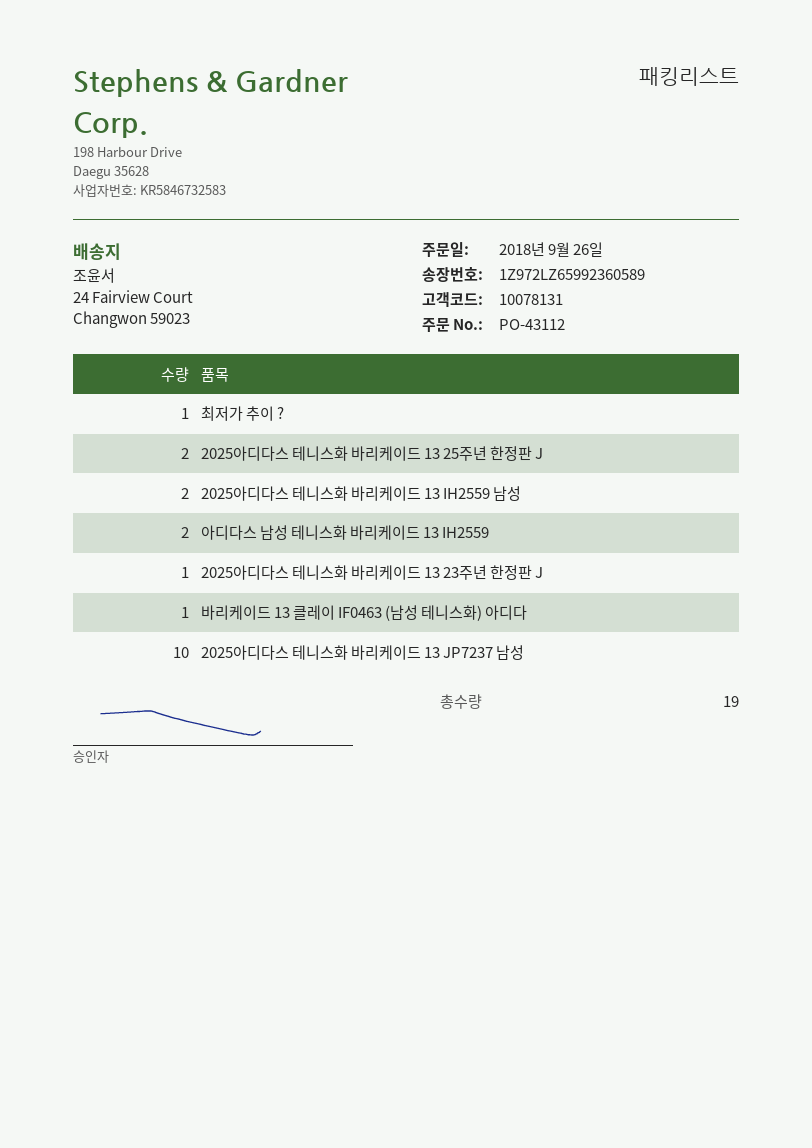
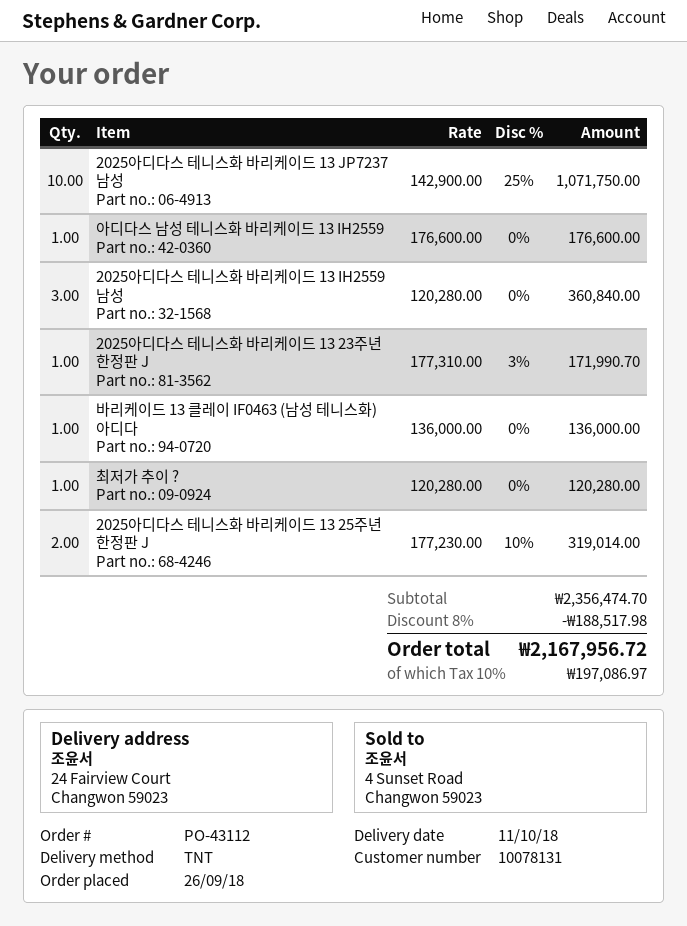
2025아디다스 테니스화 바리케이드 13 IH2559 남성: 2 -> 3
아디다스 남성 테니스화 바리케이드 13 IH2559: 2 -> 1

